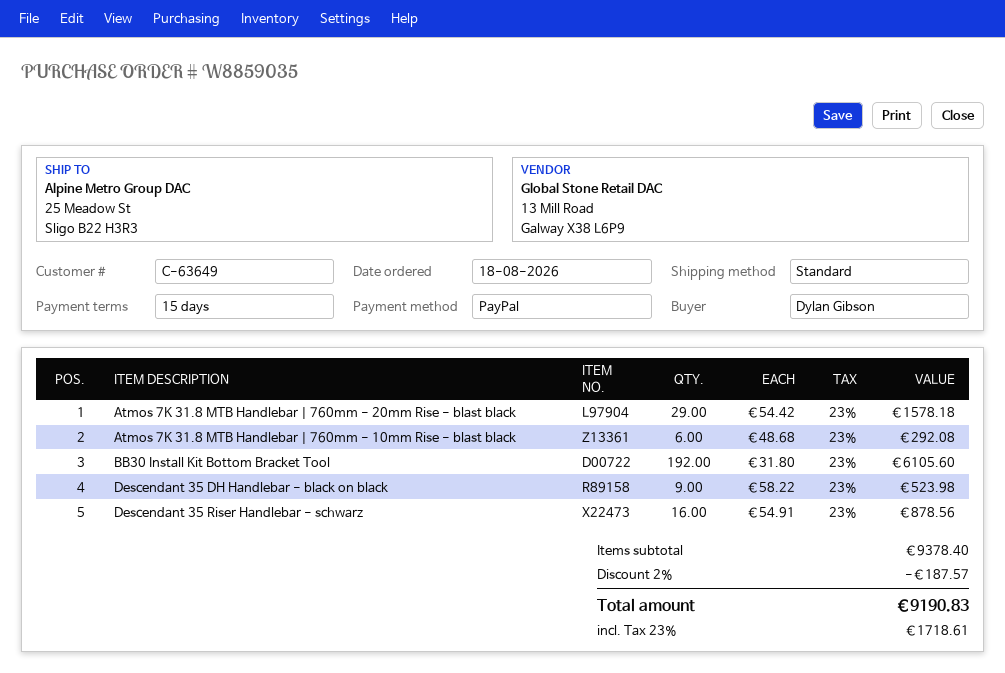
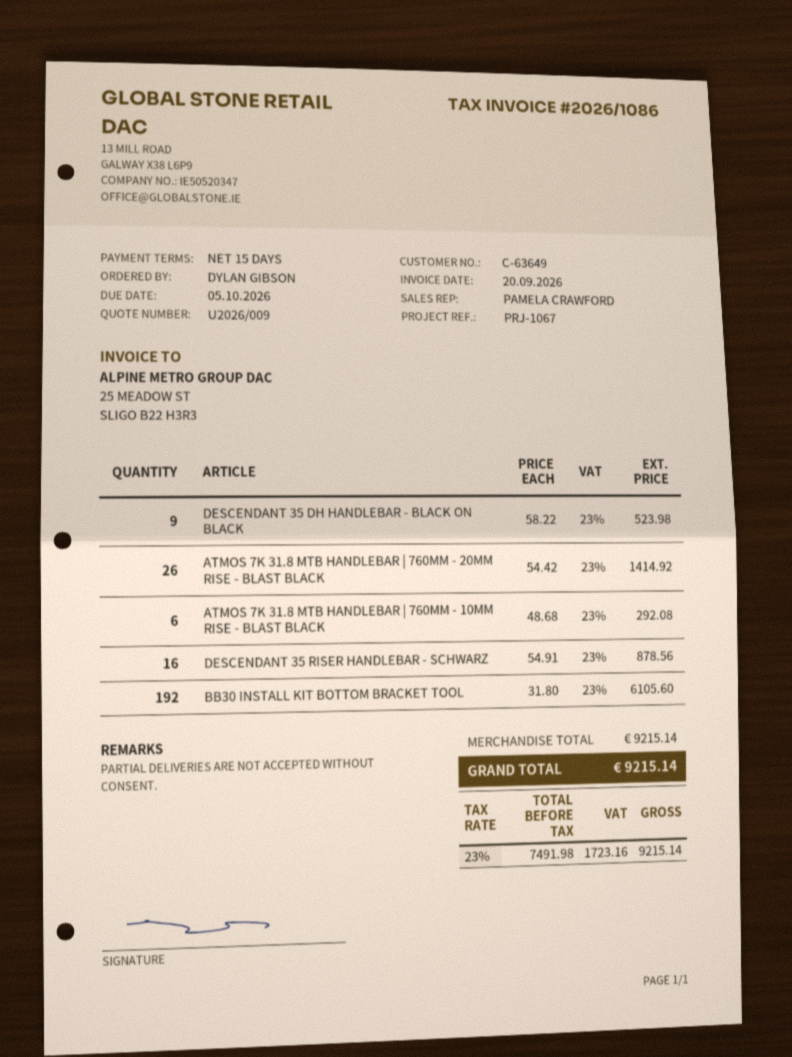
Atmos 7K 31.8 MTB Handlebar | 760mm - 20mm Rise - blast black: 29 x 54.42 = 1578.18 -> 26 x 54.42 = 1414.92
subtotal: 9378.40 -> 9215.14
discount: 2% = 187.57 -> none
tax: 23% = 1718.61 -> 23% = 1723.16
total: 9190.83 -> 9215.14

